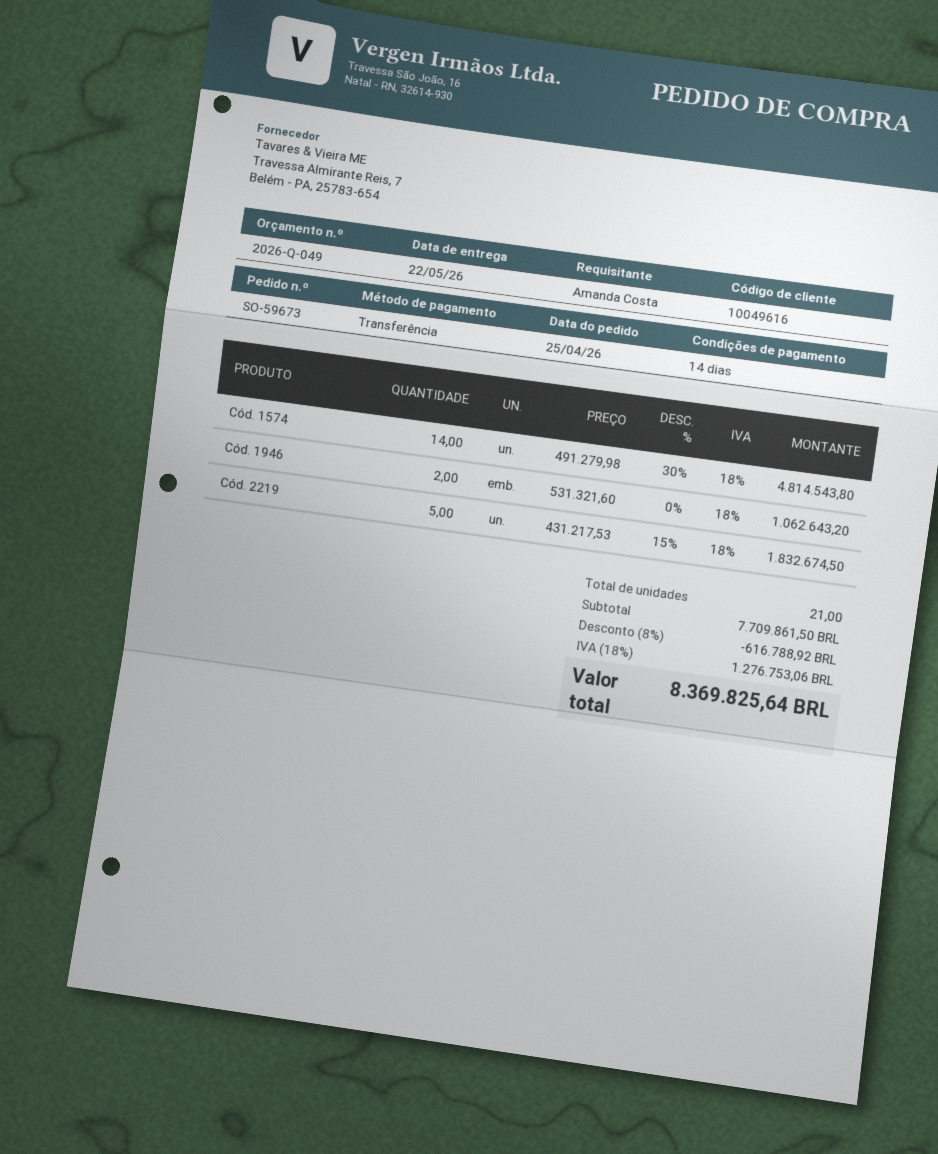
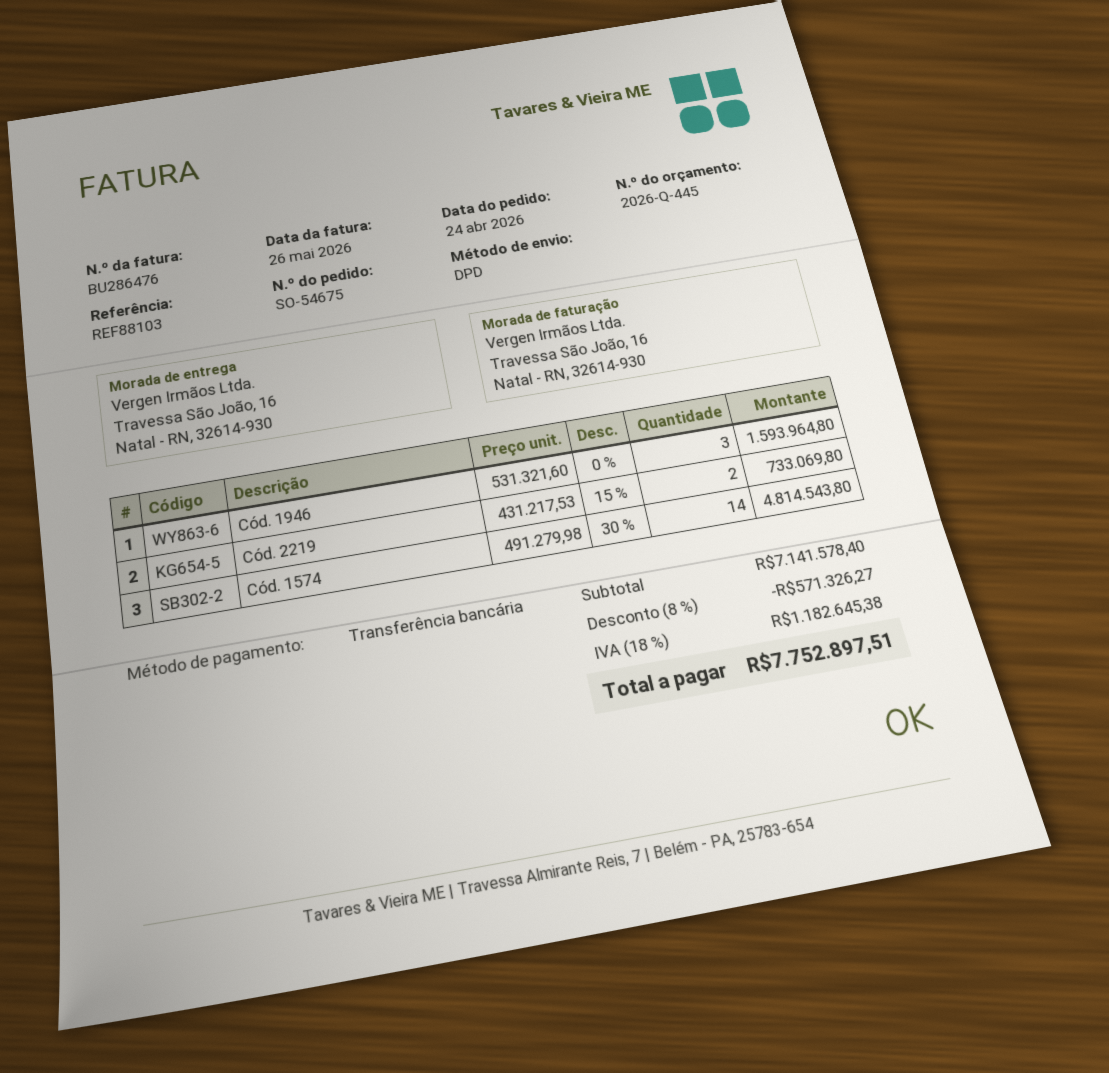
quote number: 2026-Q-049 -> 2026-Q-445
order number: SO-59673 -> SO-54675
order date: 2026-04-25 -> 2026-04-24
Cód. 1946: 2 x 531321.60 = 1062643.20 -> 3 x 531321.60 = 1593964.80
Cód. 2219: 5 x 431217.53 - 15% = 1832674.50 -> 2 x 431217.53 - 15% = 733069.80
subtotal: 7709861.50 -> 7141578.40
discount: 8% = 616788.92 -> 8% = 571326.27
tax: 18% = 1276753.06 -> 18% = 1182645.38
total: 8369825.64 -> 7752897.51

